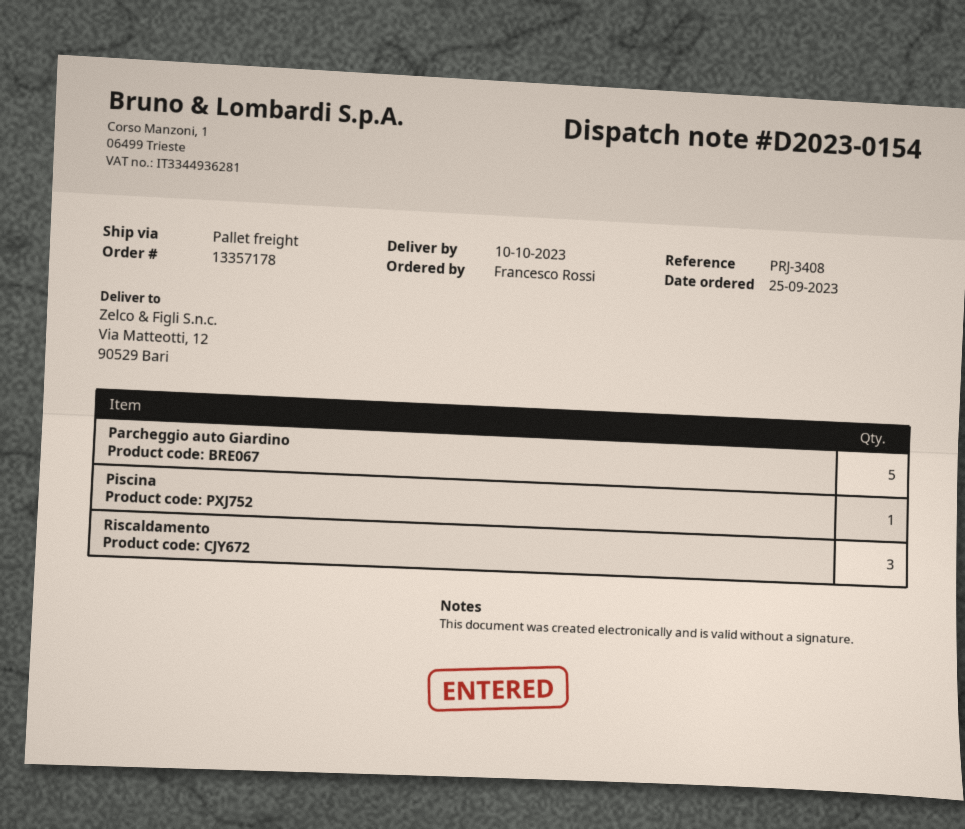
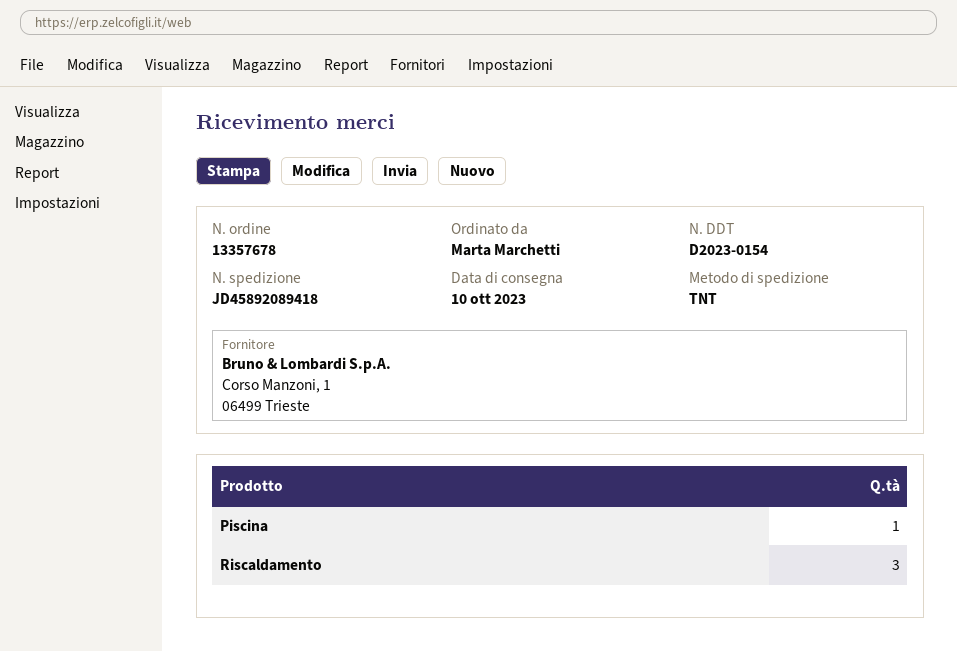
order number: 13357178 -> 13357678
ordered by: Francesco Rossi -> Marta Marchetti
shipping method: pallet freight -> TNT
Parcheggio auto Giardino: 5 -> none

